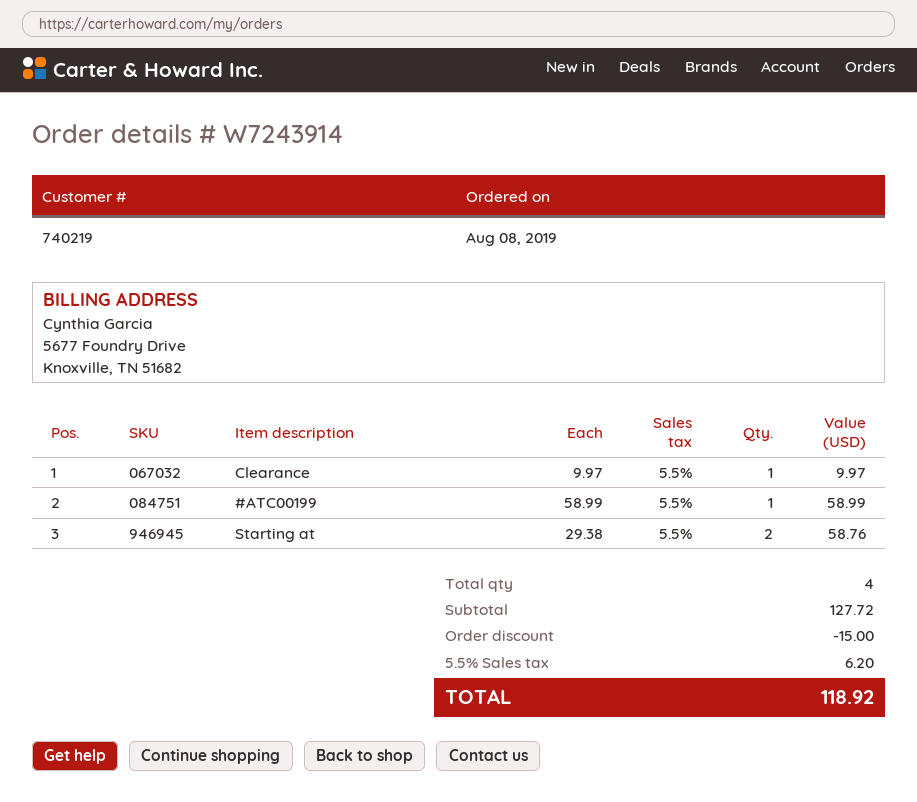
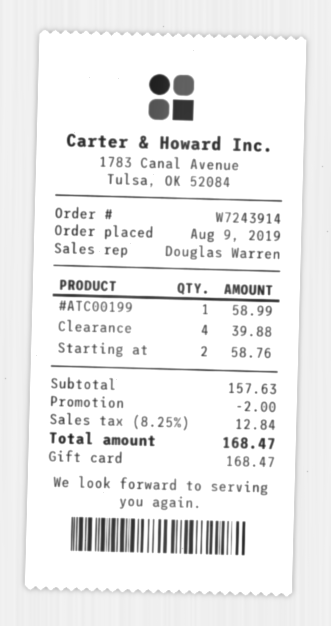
order date: 2019-08-08 -> 2019-08-09
Clearance: 1 for 9.97 -> 4 for 39.88
subtotal: 127.72 -> 157.63
discount: 15.00 -> 2.00
tax: 5.5% = 6.20 -> 8.25% = 12.84
total: 118.92 -> 168.47

